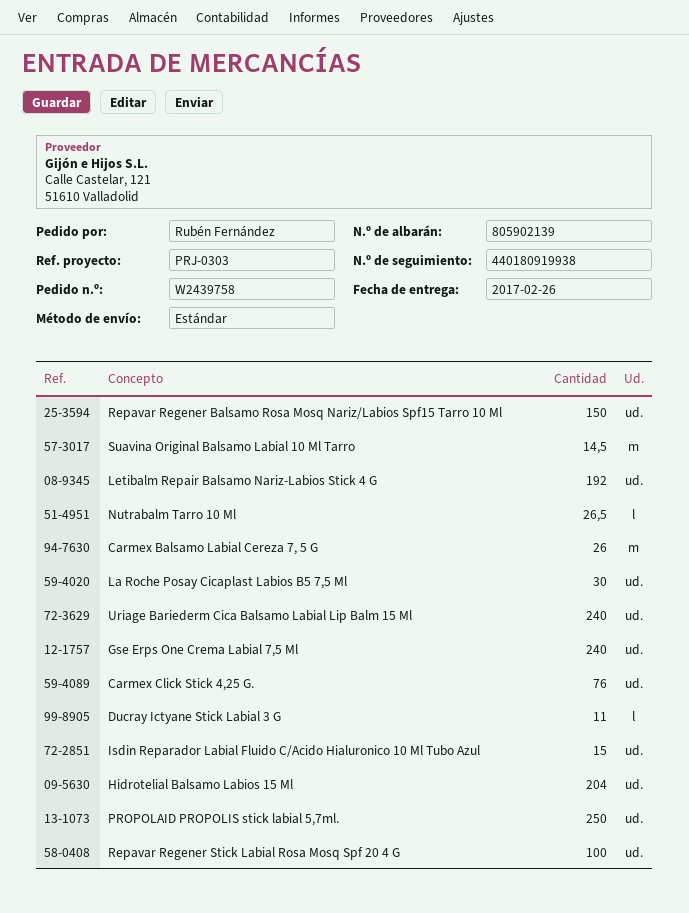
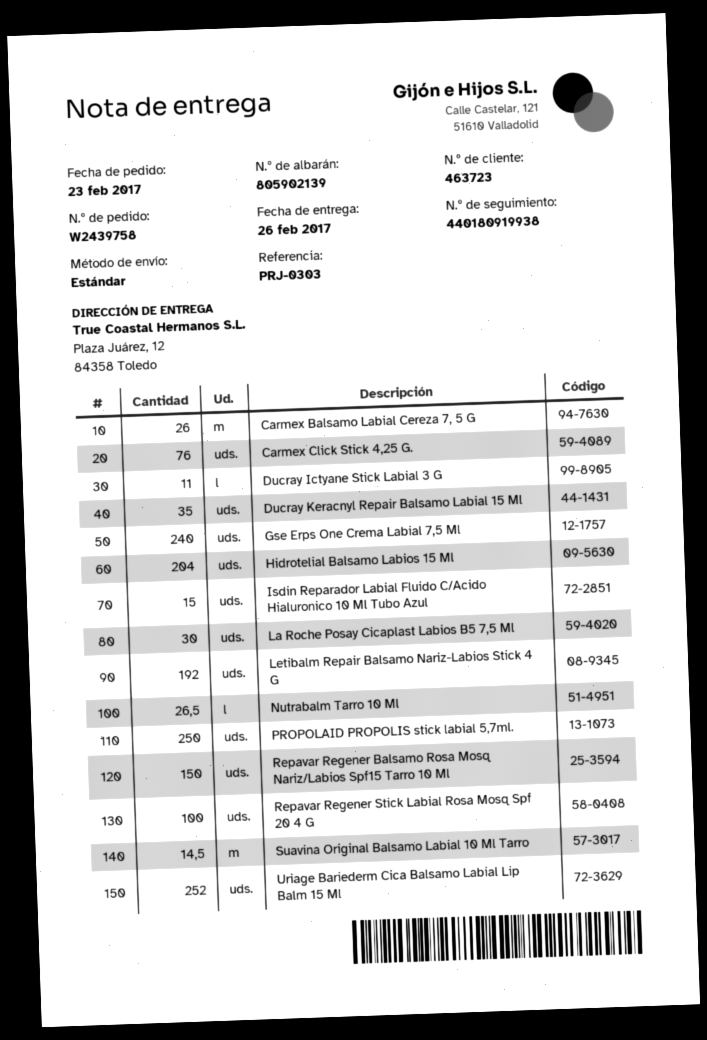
Uriage Bariederm Cica Balsamo Labial Lip Balm 15 Ml: 240 -> 252
Ducray Keracnyl Repair Balsamo Labial 15 Ml: none -> 35

